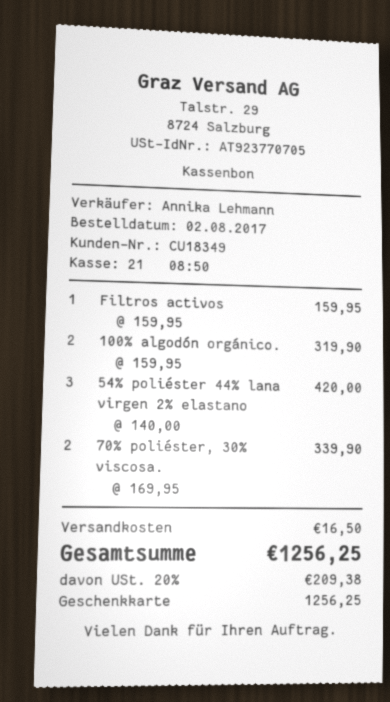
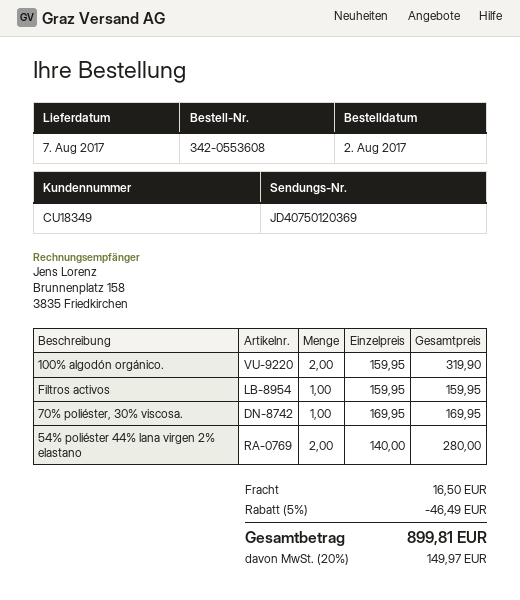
54% poliéster 44% lana virgen 2% elastano: 3 x 140.00 = 420.00 -> 2 x 140.00 = 280.00
70% poliéster, 30% viscosa.: 2 x 169.95 = 339.90 -> 1 x 169.95 = 169.95
discount: none -> 5% = 46.49
tax: 20% = 209.38 -> 20% = 149.97
total: 1256.25 -> 899.81

